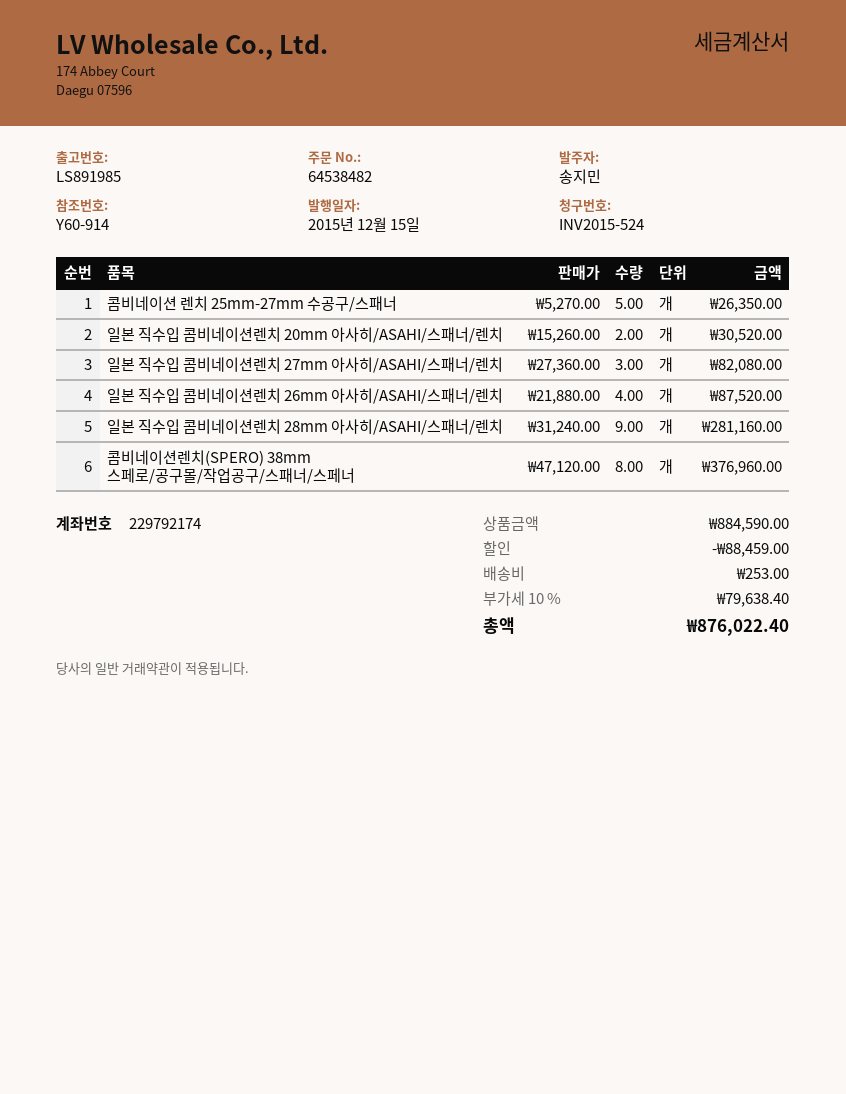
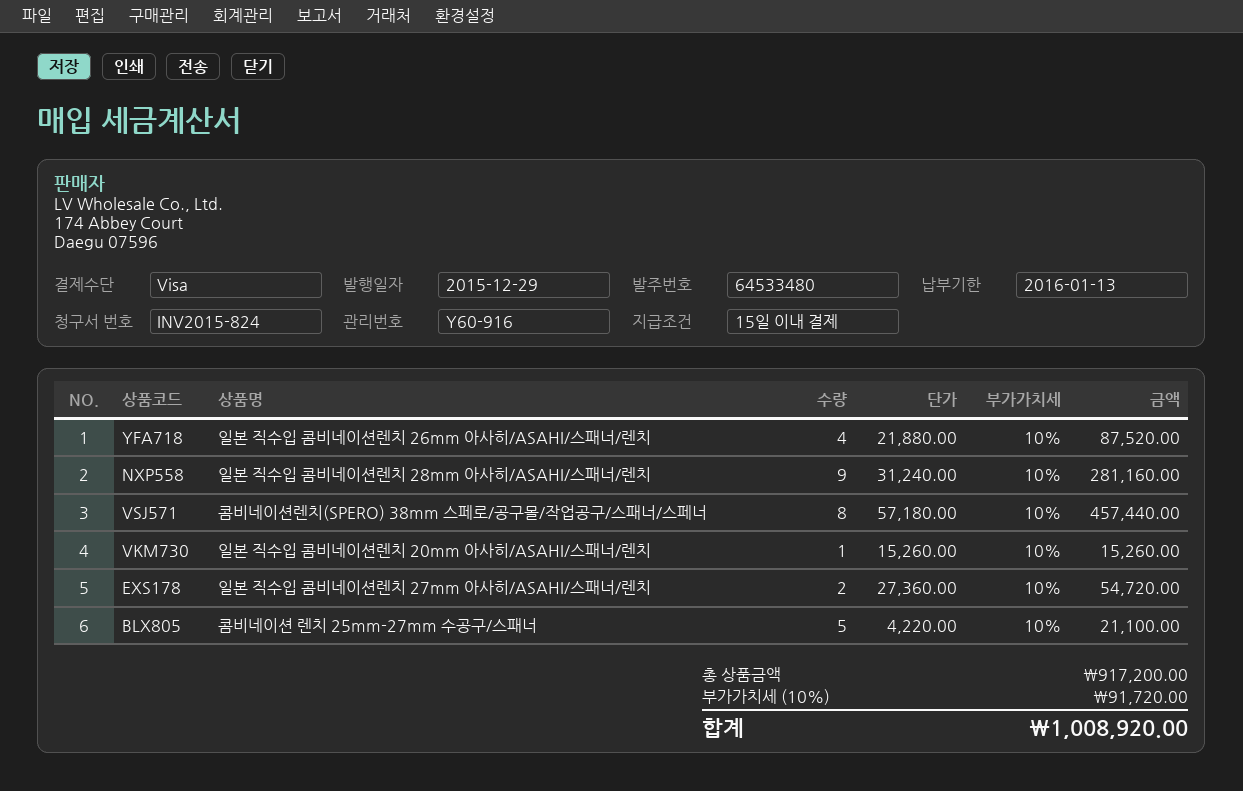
order number: 64538482 -> 64533480
invoice number: INV2015-524 -> INV2015-824
invoice date: 2015-12-15 -> 2015-12-29
reference: Y60-914 -> Y60-916
콤비네이션 렌치 25mm-27mm 수공구/스패너: 5 x 5270.00 = 26350.00 -> 5 x 4220.00 = 21100.00
일본 직수입 콤비네이션렌치 20mm 아사히/ASAHI/스패너/렌치: 2 x 15260.00 = 30520.00 -> 1 x 15260.00 = 15260.00
일본 직수입 콤비네이션렌치 27mm 아사히/ASAHI/스패너/렌치: 3 x 27360.00 = 82080.00 -> 2 x 27360.00 = 54720.00
콤비네이션렌치(SPERO) 38mm 스페로/공구몰/작업공구/스패너/스페너: 8 x 47120.00 = 376960.00 -> 8 x 57180.00 = 457440.00
subtotal: 884590.00 -> 917200.00
discount: 88459.00 -> none
shipping: 253.00 -> none
tax: 10% = 79638.40 -> 10% = 91720.00
total: 876022.40 -> 1008920.00

